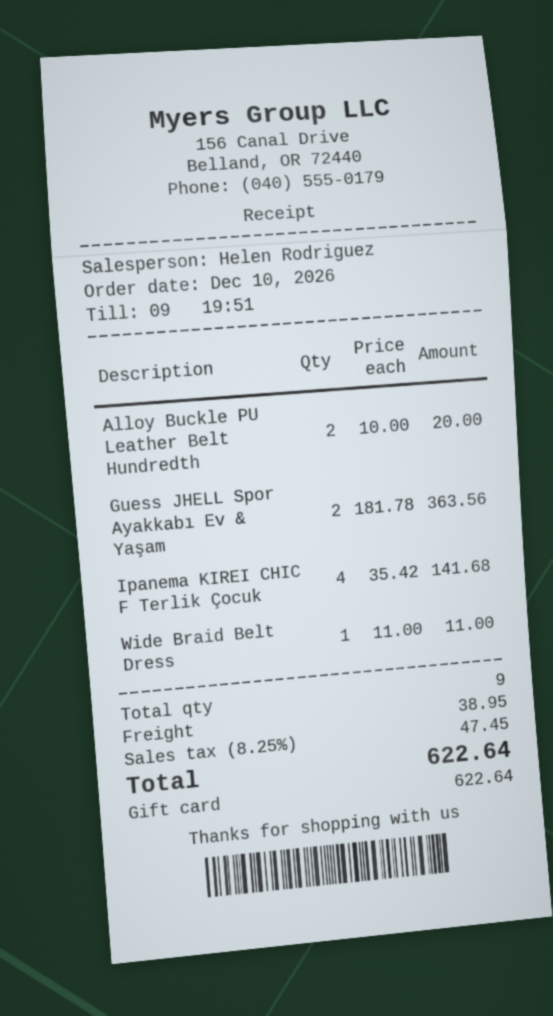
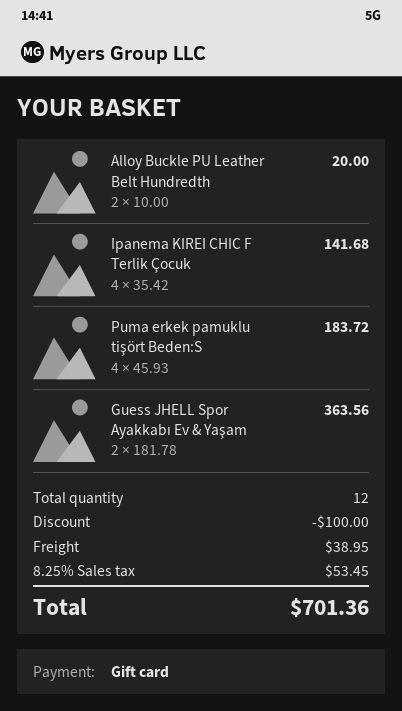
Wide Braid Belt Dress: 1 x 11.00 = 11.00 -> none
Puma erkek pamuklu tişört Beden:S: none -> 4 x 45.93 = 183.72
total quantity: 9 -> 12
discount: none -> 100.00
tax: 8.25% = 47.45 -> 8.25% = 53.45
total: 622.64 -> 701.36

